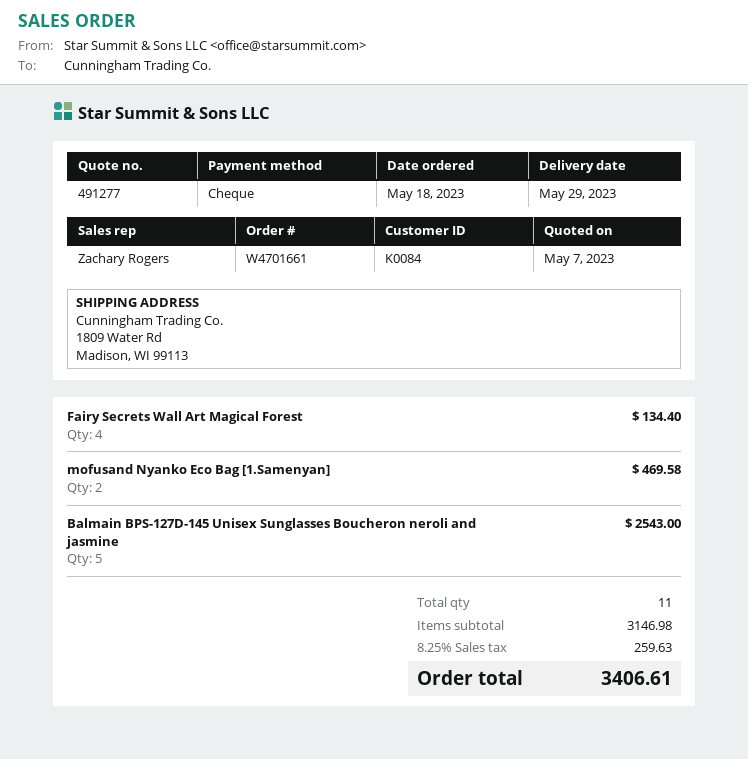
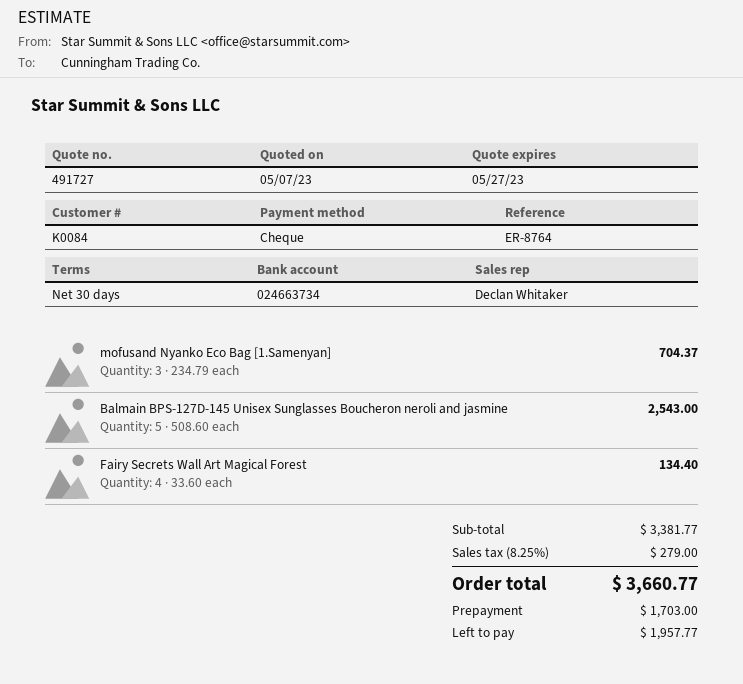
quote number: 491277 -> 491727
sales rep: Zachary Rogers -> Declan Whitaker
mofusand Nyanko Eco Bag [1.Samenyan]: 2 for 469.58 -> 3 for 704.37
subtotal: 3146.98 -> 3381.77
tax: 8.25% = 259.63 -> 8.25% = 279.00
total: 3406.61 -> 3660.77

